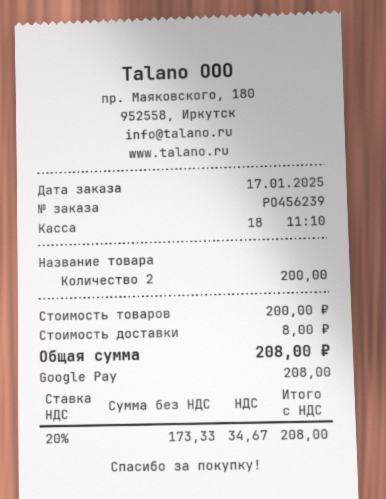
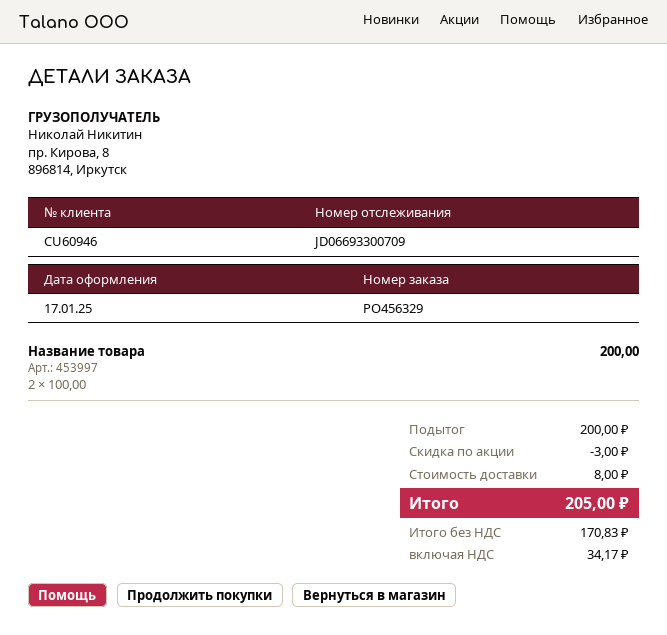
order number: PO456239 -> PO456329
discount: none -> 3.00
net: 173.33 -> 170.83
tax: 34.67 -> 34.17
total: 208.00 -> 205.00

